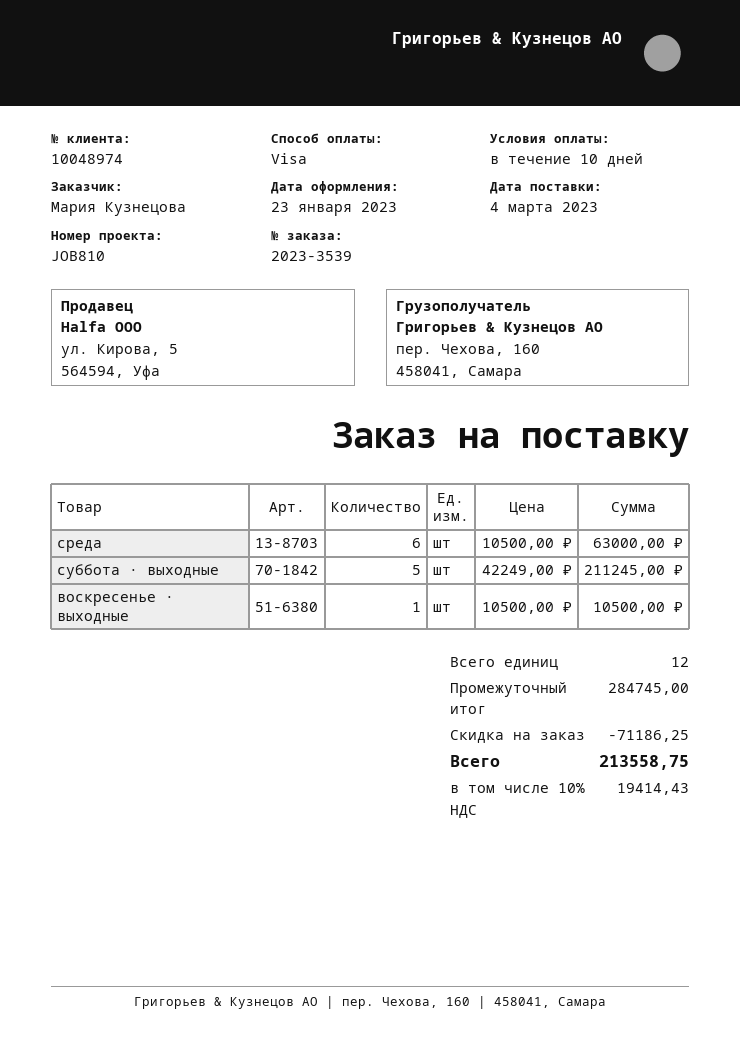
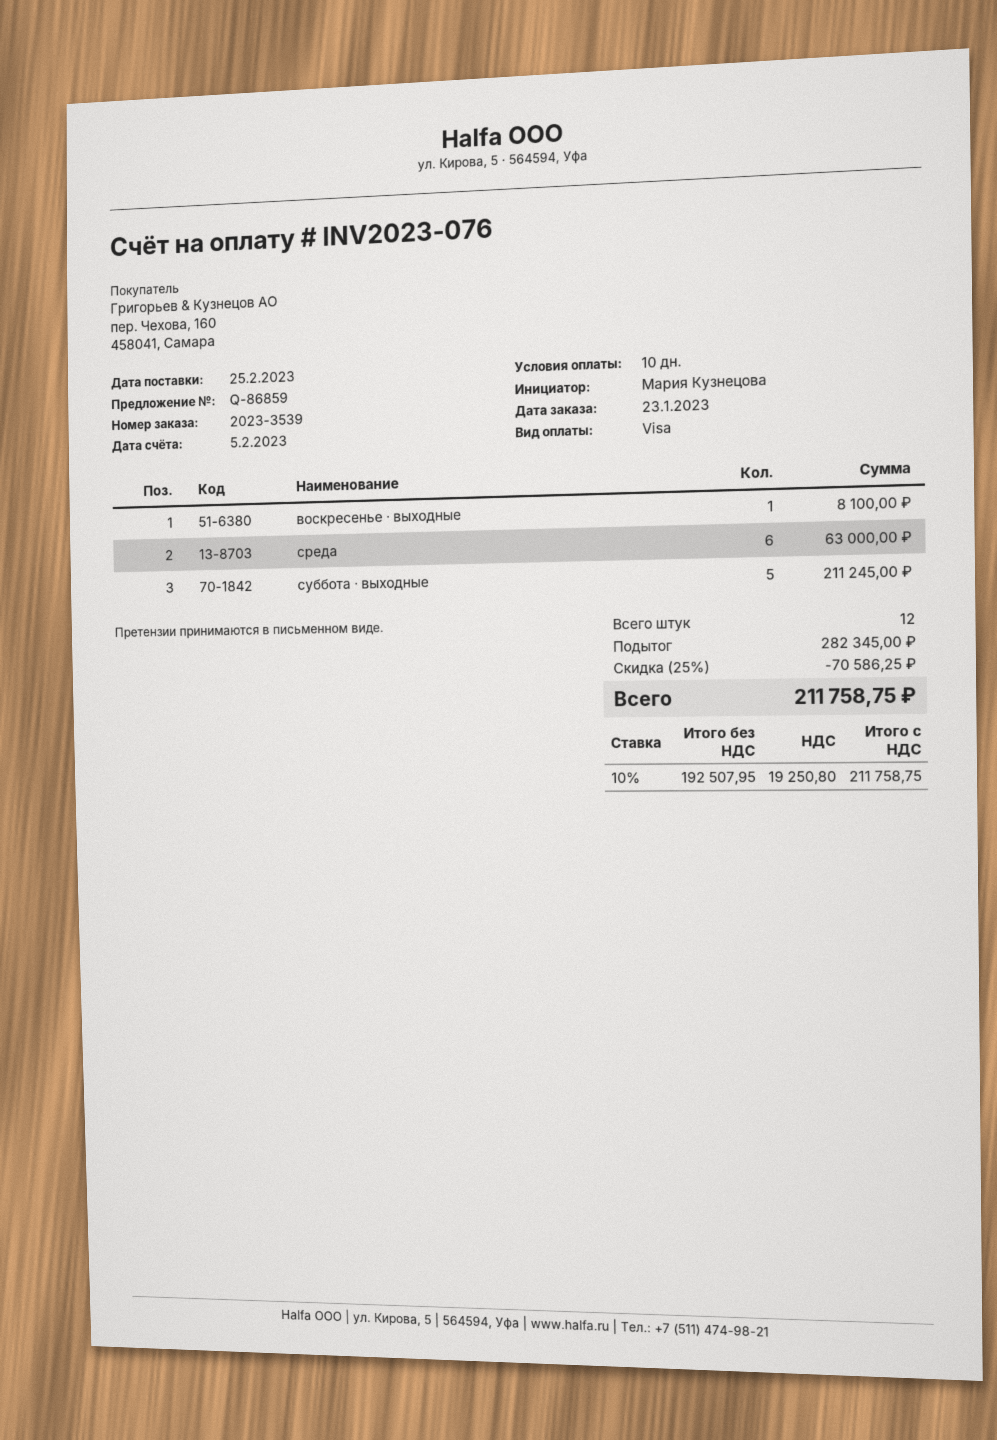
delivery date: 2023-03-04 -> 2023-02-25
воскресенье · выходные: 1 for 10500.00 -> 1 for 8100.00
subtotal: 284745.00 -> 282345.00
discount: 71186.25 -> 70586.25
tax: 10% = 19414.43 -> 10% = 19250.80
total: 213558.75 -> 211758.75

